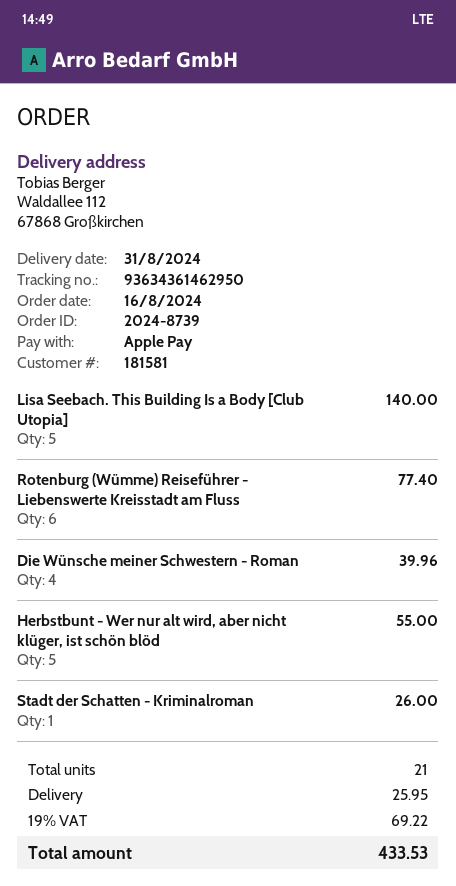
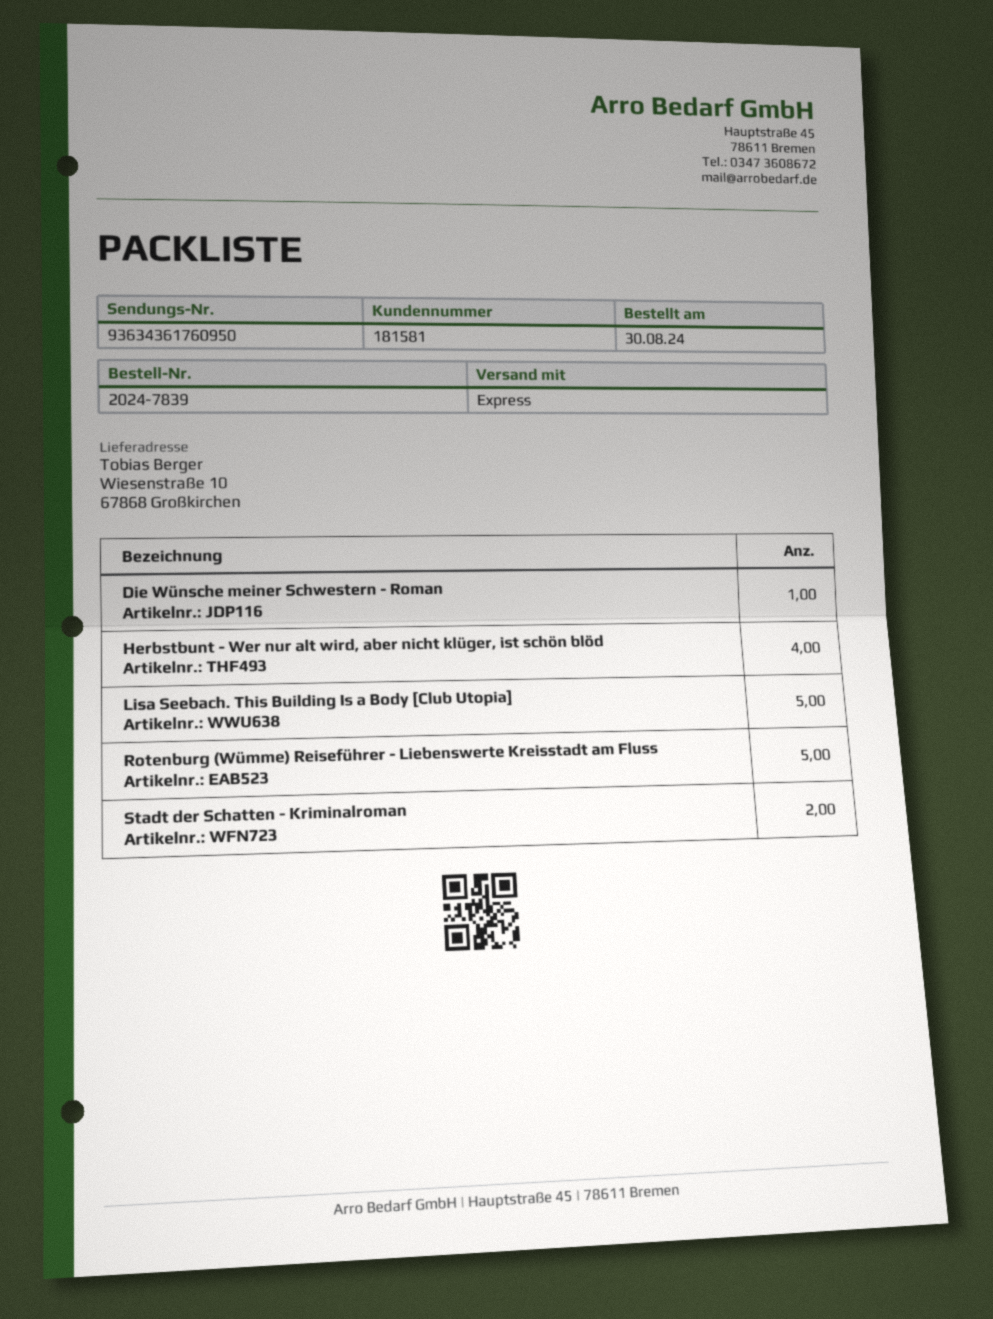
order number: 2024-8739 -> 2024-7839
order date: 2024-08-16 -> 2024-08-30
tracking number: 93634361462950 -> 93634361760950
ship to: Waldallee 112, 67868 Großkirchen -> Wiesenstraße 10, 67868 Großkirchen
Rotenburg (Wümme) Reiseführer - Liebenswerte Kreisstadt am Fluss: 6 -> 5
Die Wünsche meiner Schwestern - Roman: 4 -> 1
Herbstbunt - Wer nur alt wird, aber nicht klüger, ist schön blöd: 5 -> 4
Stadt der Schatten - Kriminalroman: 1 -> 2

